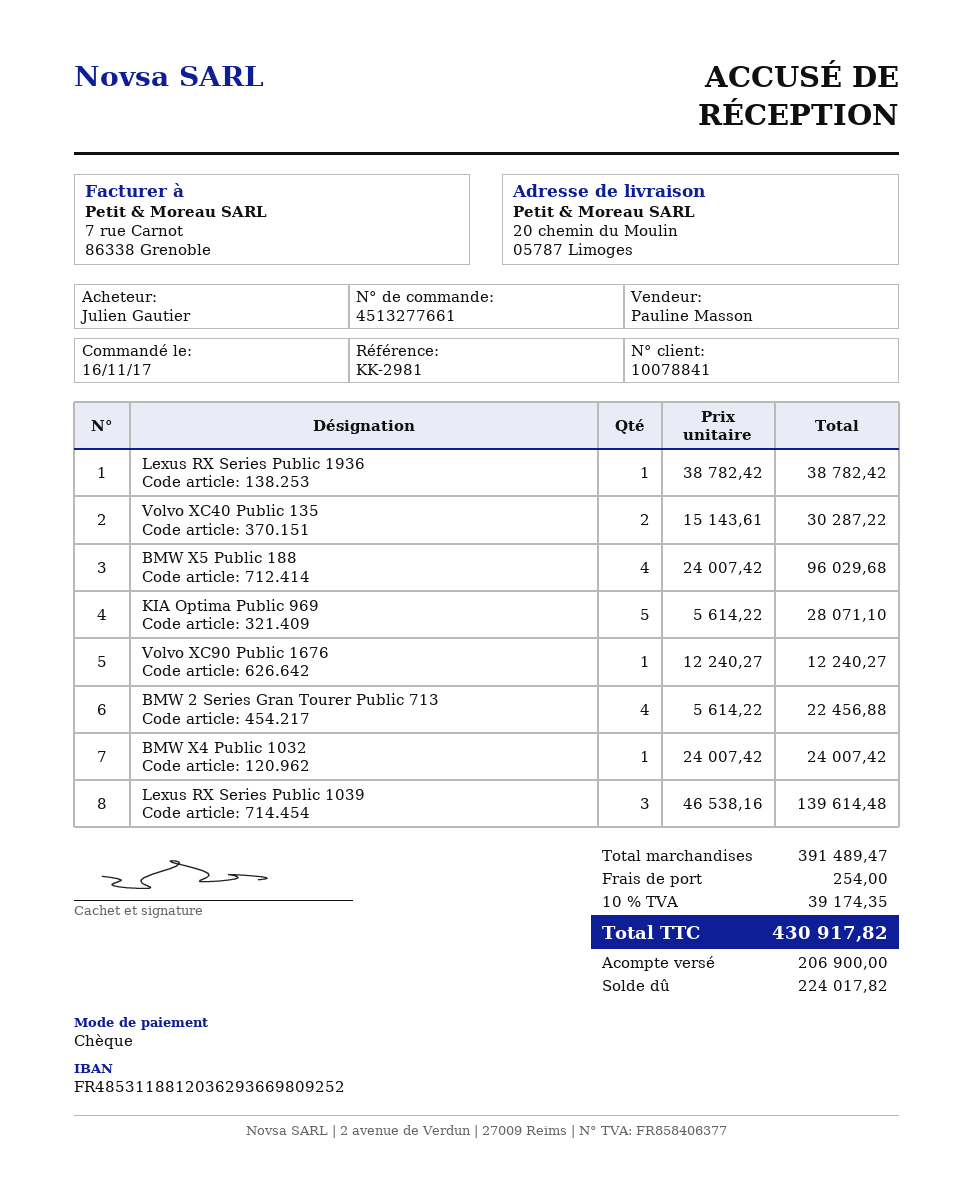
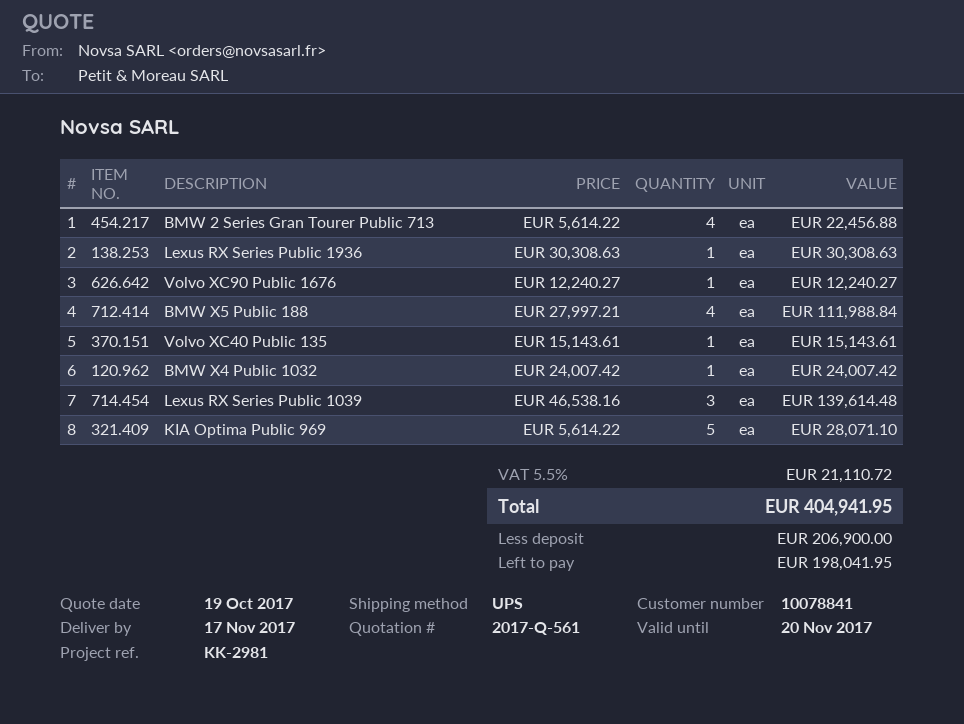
Lexus RX Series Public 1936: 1 x 38782.42 = 38782.42 -> 1 x 30308.63 = 30308.63
Volvo XC40 Public 135: 2 x 15143.61 = 30287.22 -> 1 x 15143.61 = 15143.61
BMW X5 Public 188: 4 x 24007.42 = 96029.68 -> 4 x 27997.21 = 111988.84
shipping: 254.00 -> none
tax: 10% = 39174.35 -> 5.5% = 21110.72
total: 430917.82 -> 404941.95
balance: 224017.82 -> 198041.95

